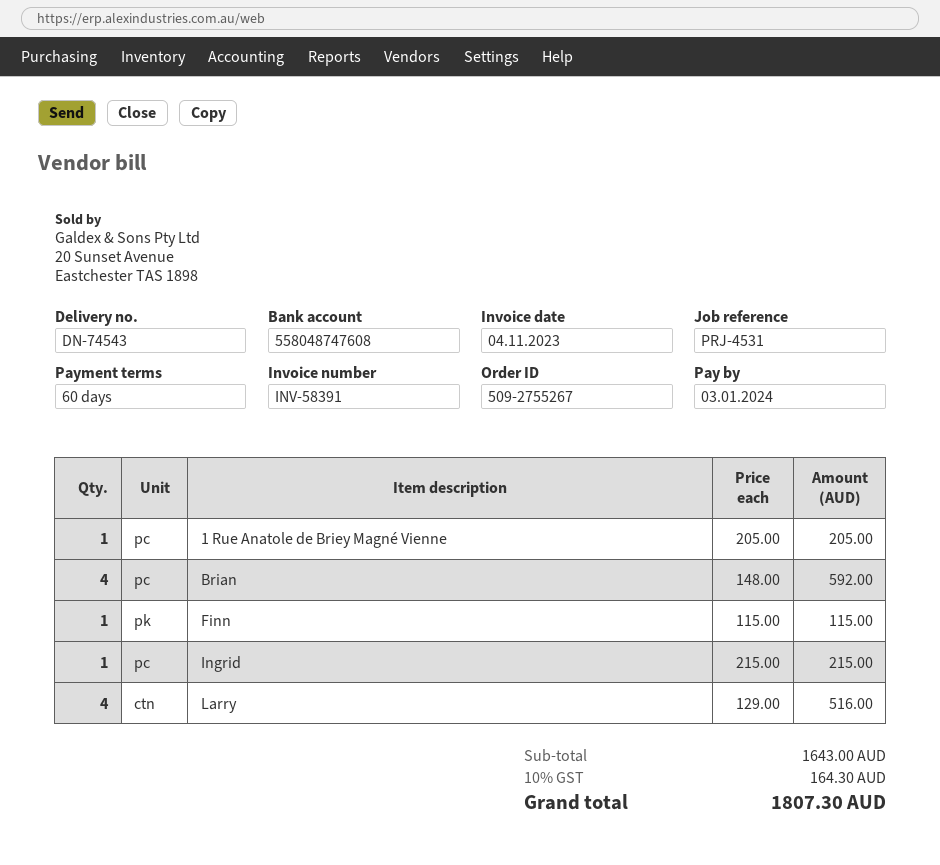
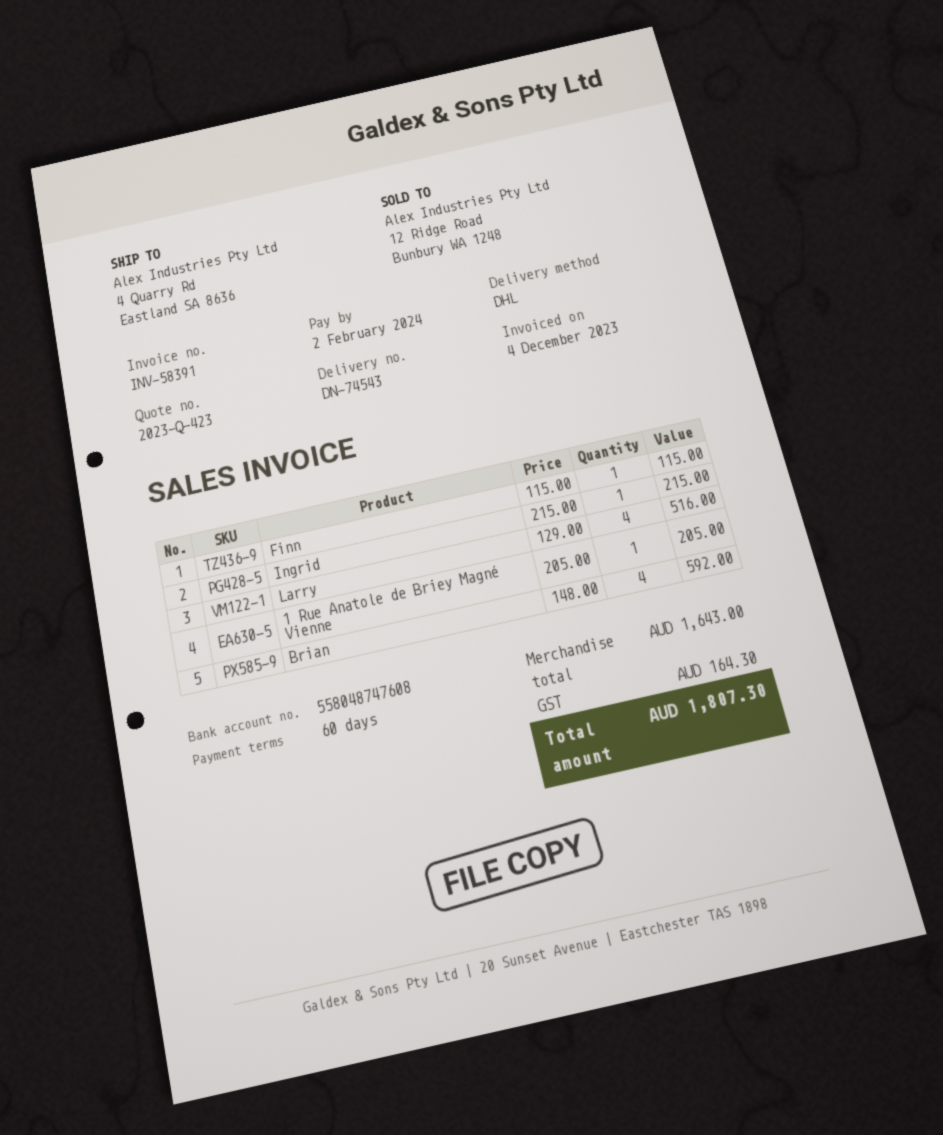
invoice date: 2023-11-04 -> 2023-12-04
due date: 2024-01-03 -> 2024-02-02

